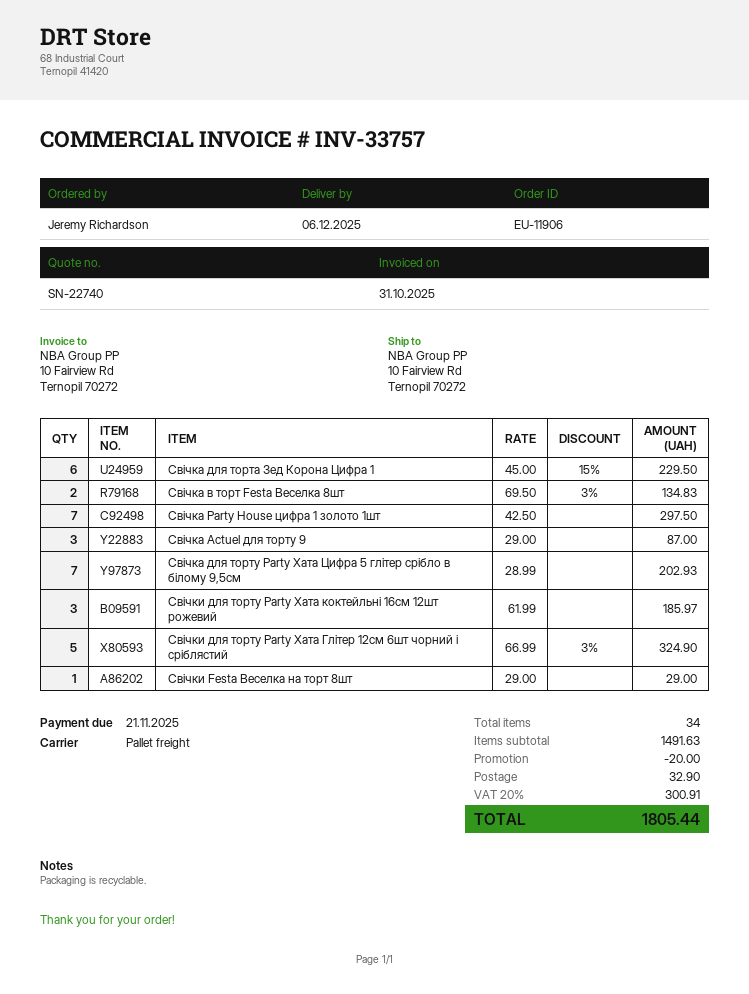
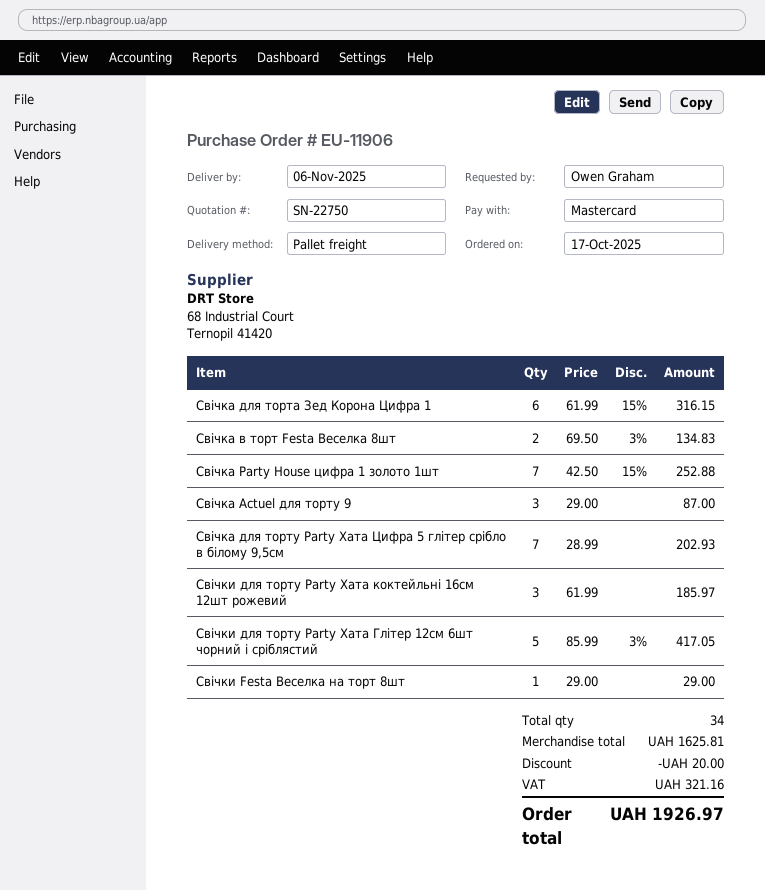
quote number: SN-22740 -> SN-22750
delivery date: 2025-12-06 -> 2025-11-06
ordered by: Jeremy Richardson -> Owen Graham
Свічка для торта Зед Корона Цифра 1: 6 x 45.00 - 15% = 229.50 -> 6 x 61.99 - 15% = 316.15
Свічка Party House цифра 1 золото 1шт: 7 x 42.50 = 297.50 -> 7 x 42.50 - 15% = 252.88
Свічки для торту Party Хата Глітер 12см 6шт чорний і сріблястий: 5 x 66.99 - 3% = 324.90 -> 5 x 85.99 - 3% = 417.05
subtotal: 1491.63 -> 1625.81
shipping: 32.90 -> none
tax: 300.91 -> 321.16
total: 1805.44 -> 1926.97

